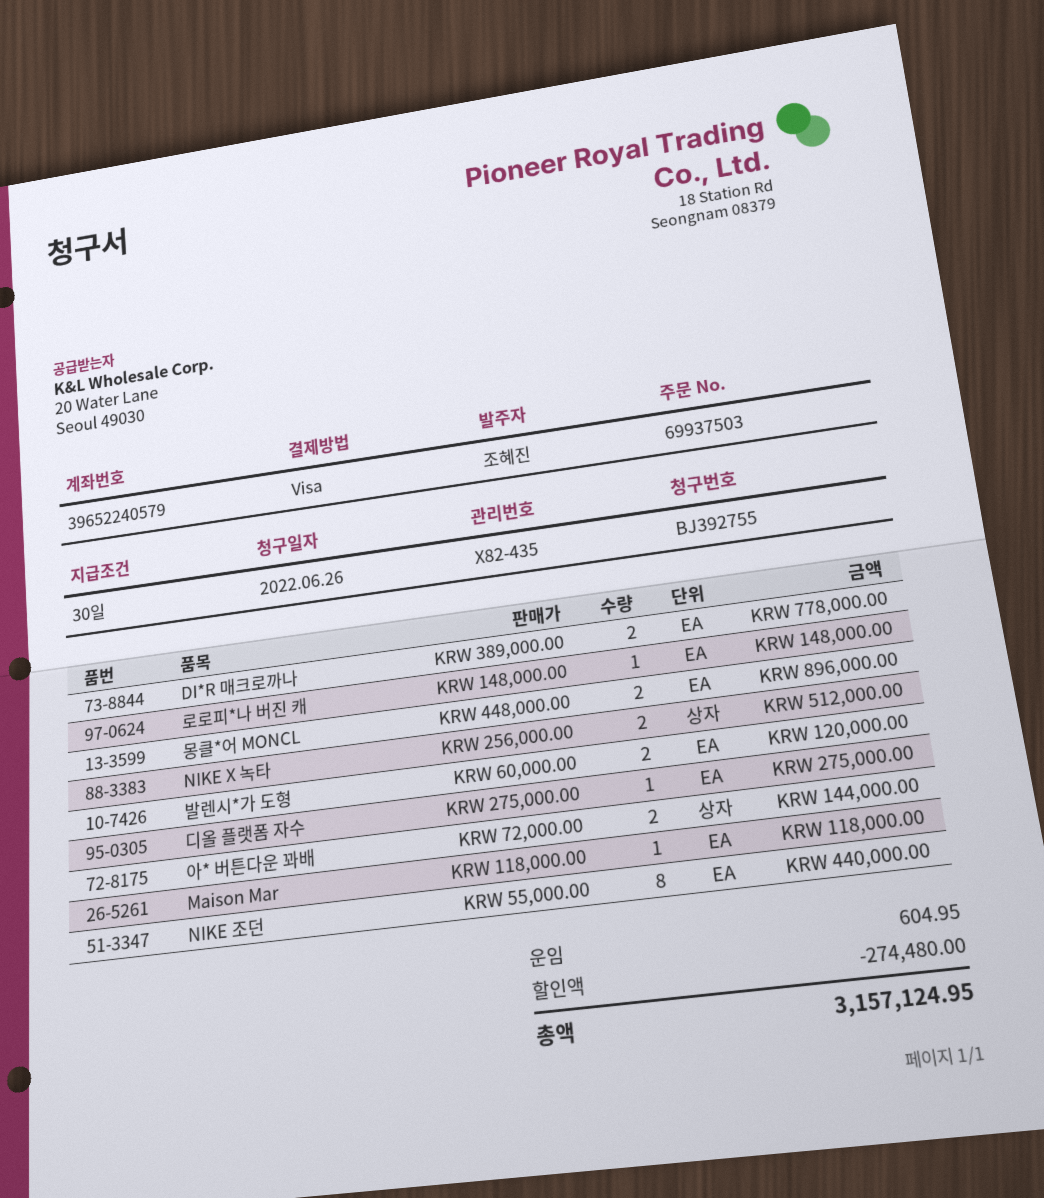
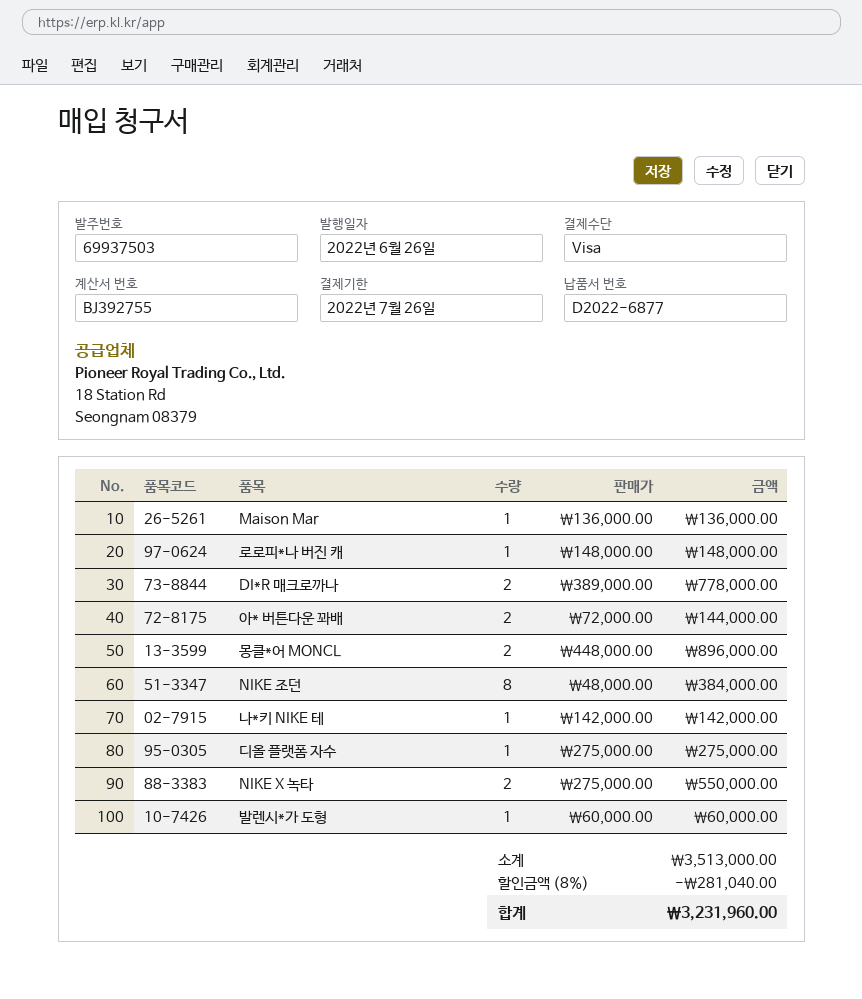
NIKE X 녹타: 2 x 256000.00 = 512000.00 -> 2 x 275000.00 = 550000.00
발렌시*가 도형: 2 x 60000.00 = 120000.00 -> 1 x 60000.00 = 60000.00
Maison Mar: 1 x 118000.00 = 118000.00 -> 1 x 136000.00 = 136000.00
NIKE 조던: 8 x 55000.00 = 440000.00 -> 8 x 48000.00 = 384000.00
나*키 NIKE 테: none -> 1 x 142000.00 = 142000.00
discount: 274480.00 -> 281040.00
shipping: 604.95 -> none
total: 3157124.95 -> 3231960.00

